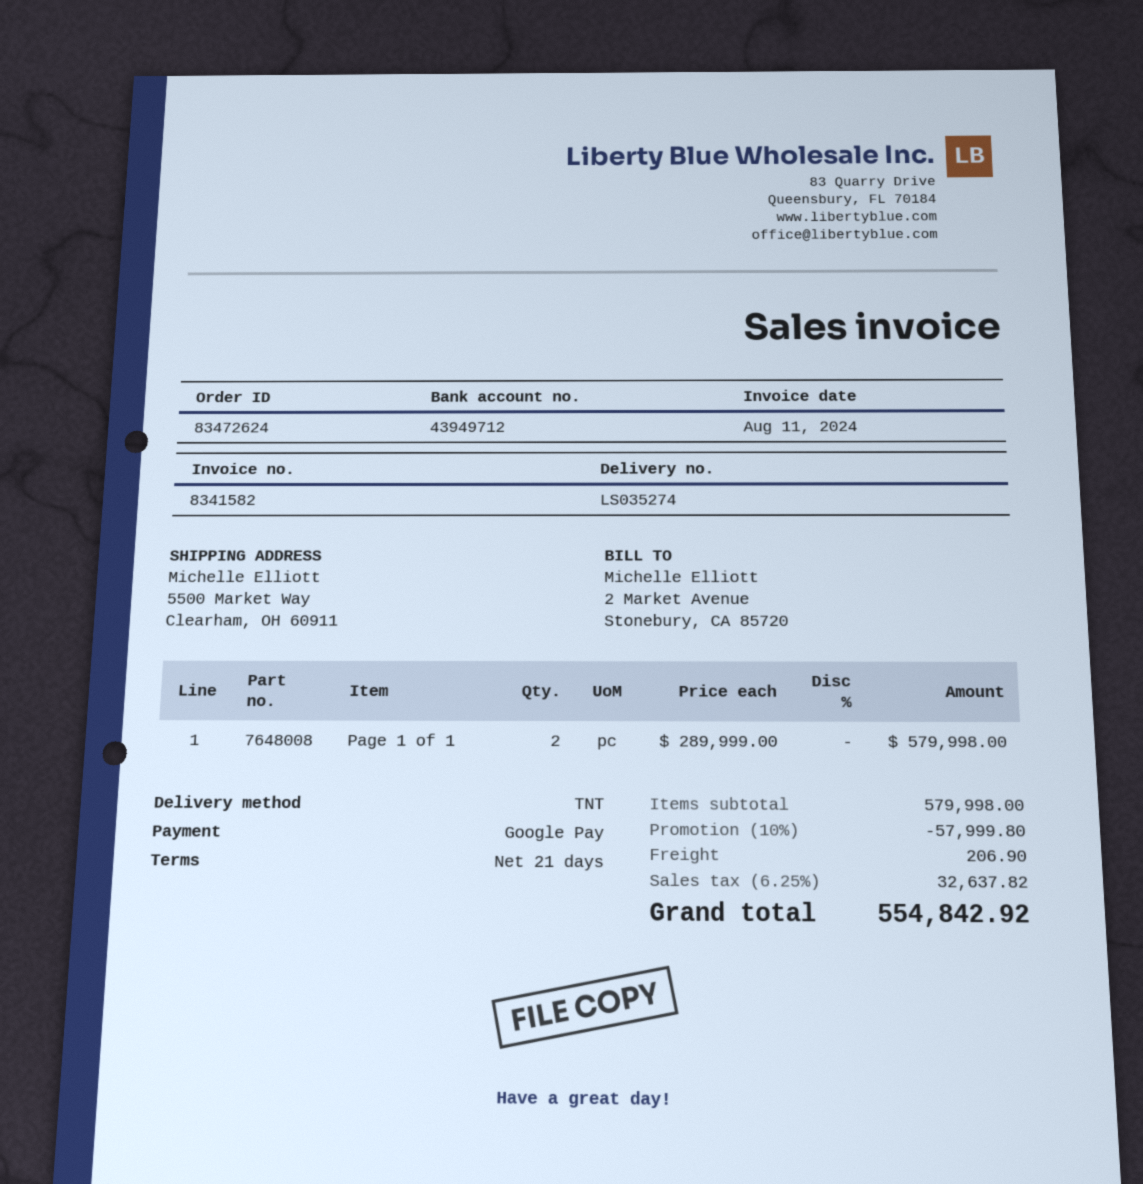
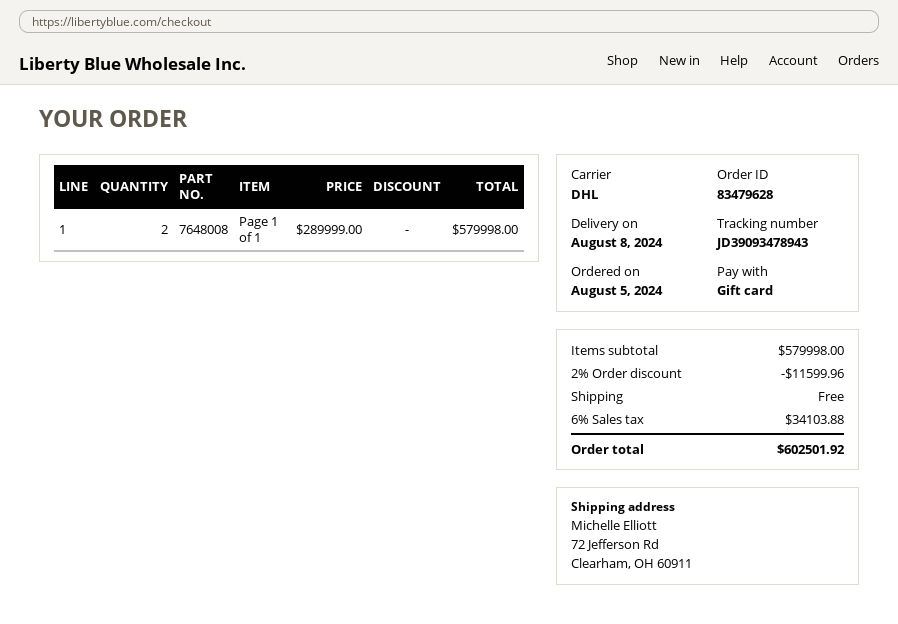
order number: 83472624 -> 83479628
payment method: Google Pay -> gift card
shipping method: TNT -> DHL
ship to: 5500 Market Way, Clearham, OH 60911 -> 72 Jefferson Rd, Clearham, OH 60911
discount: 10% = 57999.80 -> 2% = 11599.96
shipping: 206.90 -> 0.00
tax: 6.25% = 32637.82 -> 6% = 34103.88
total: 554842.92 -> 602501.92

